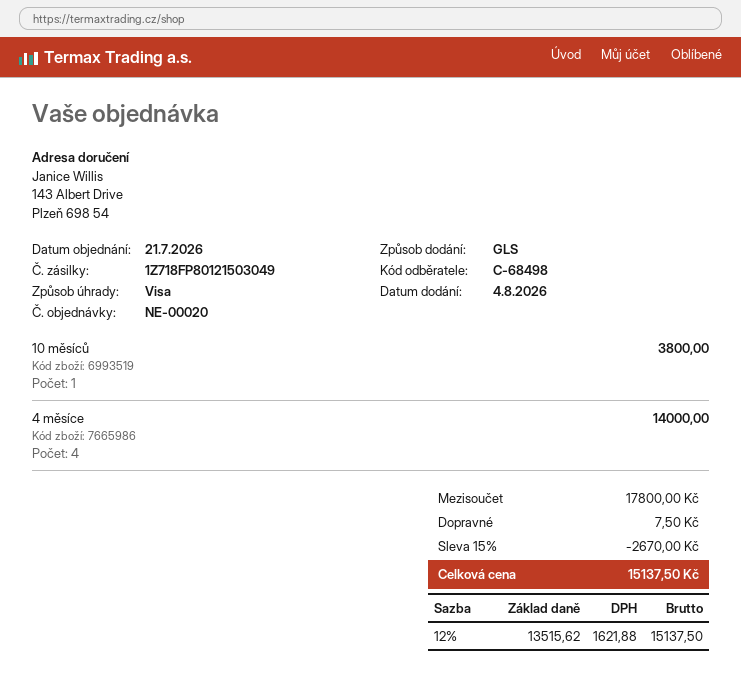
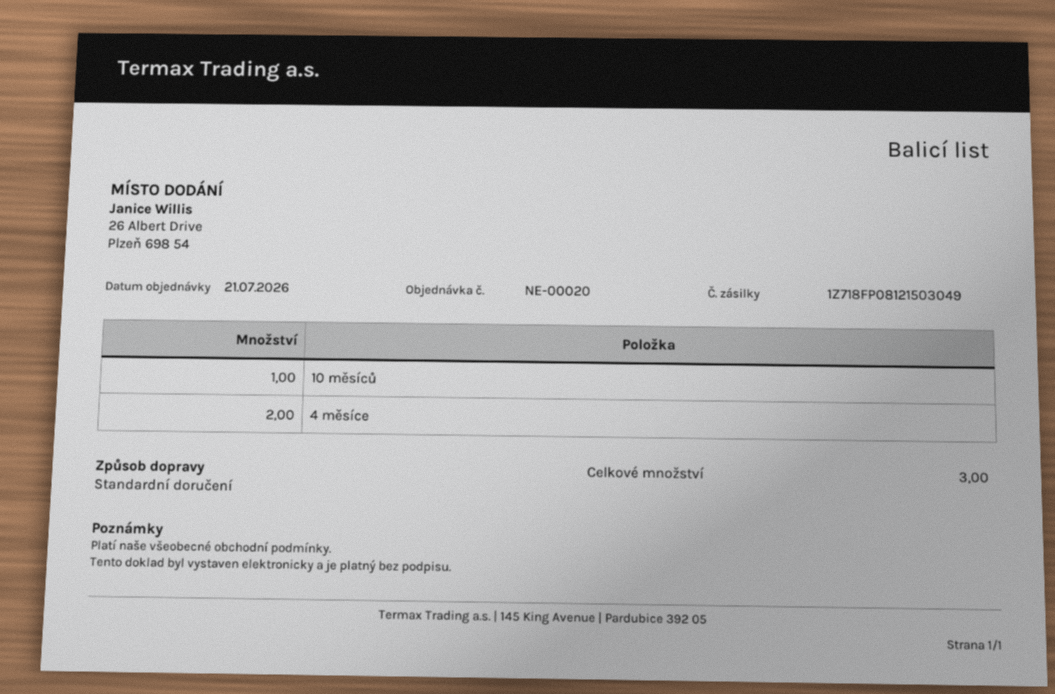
shipping method: GLS -> standard
tracking number: 1Z718FP80121503049 -> 1Z718FP08121503049
ship to: 143 Albert Drive, Plzeň 698 54 -> 26 Albert Drive, Plzeň 698 54
4 měsíce: 4 -> 2

